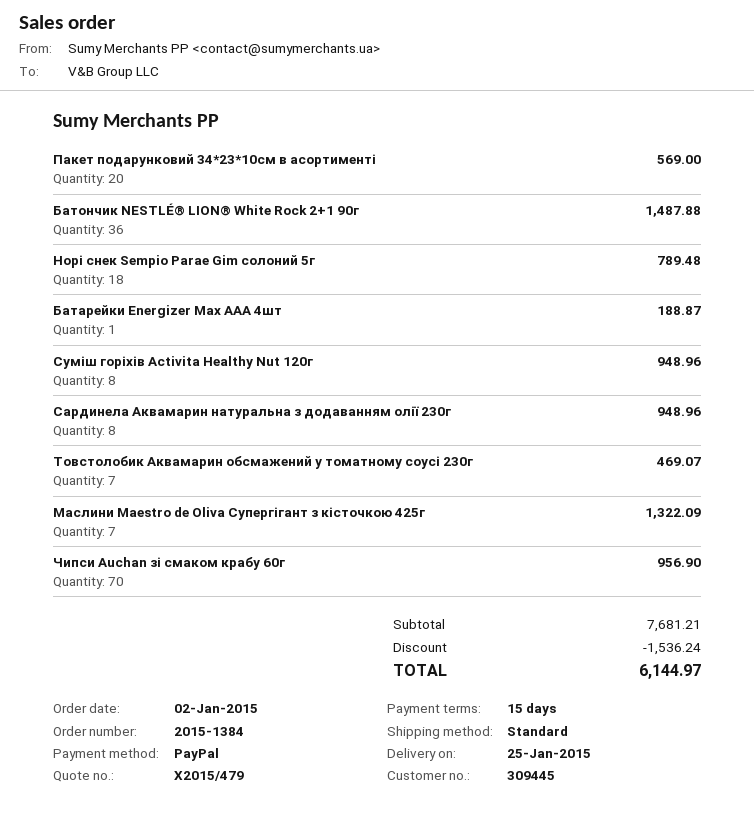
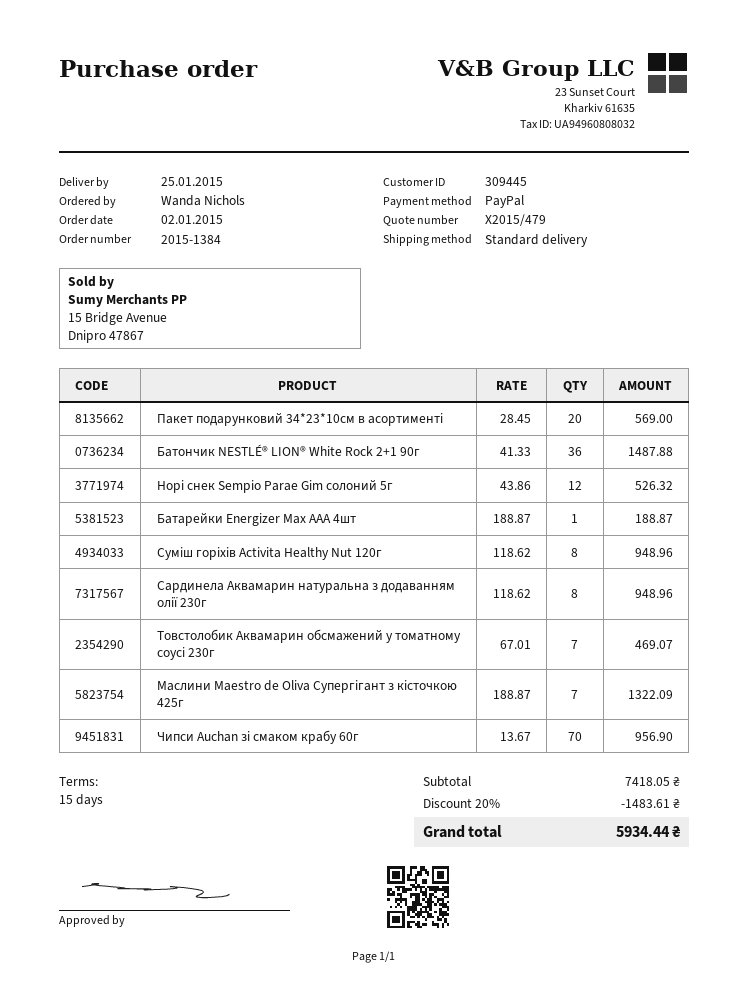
Норі снек Sempio Parae Gim солоний 5г: 18 for 789.48 -> 12 for 526.32
subtotal: 7681.21 -> 7418.05
discount: 1536.24 -> 1483.61
total: 6144.97 -> 5934.44

